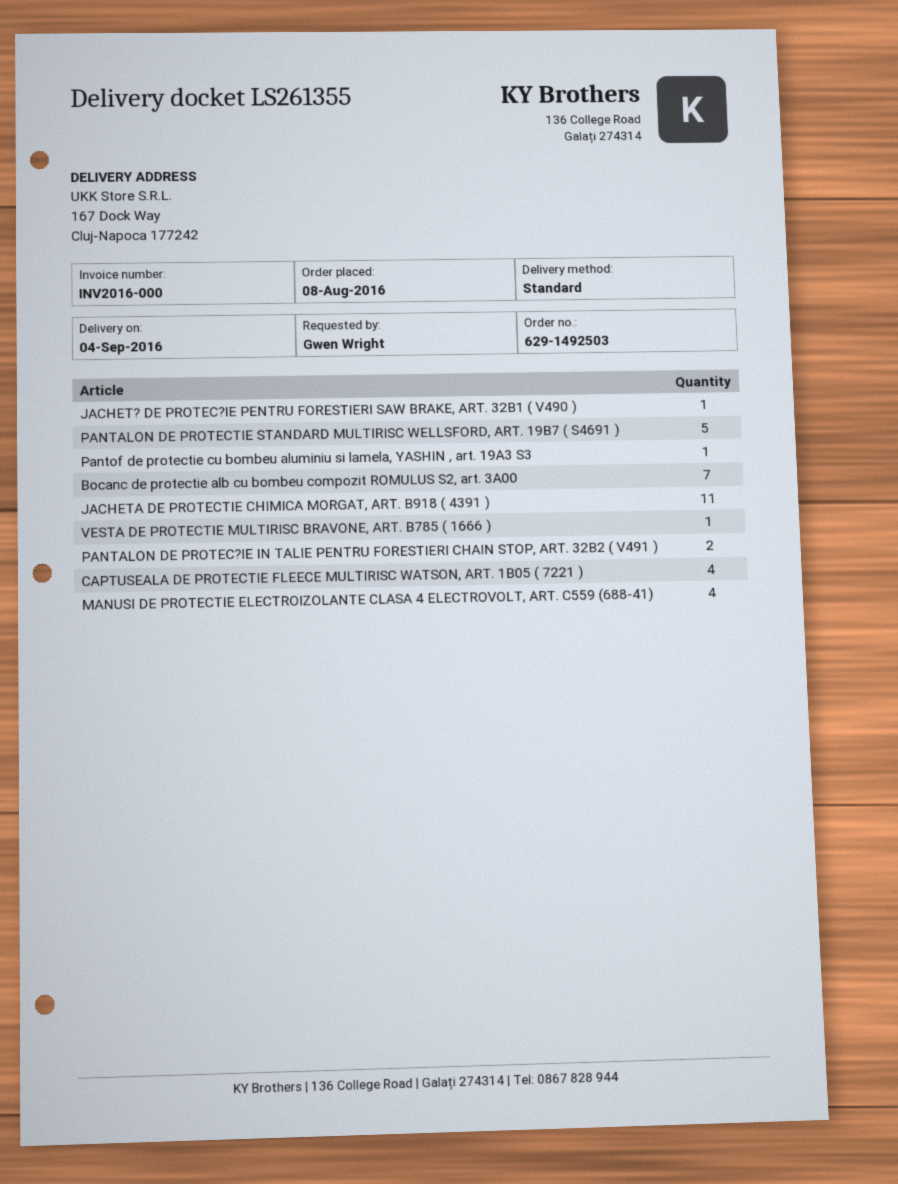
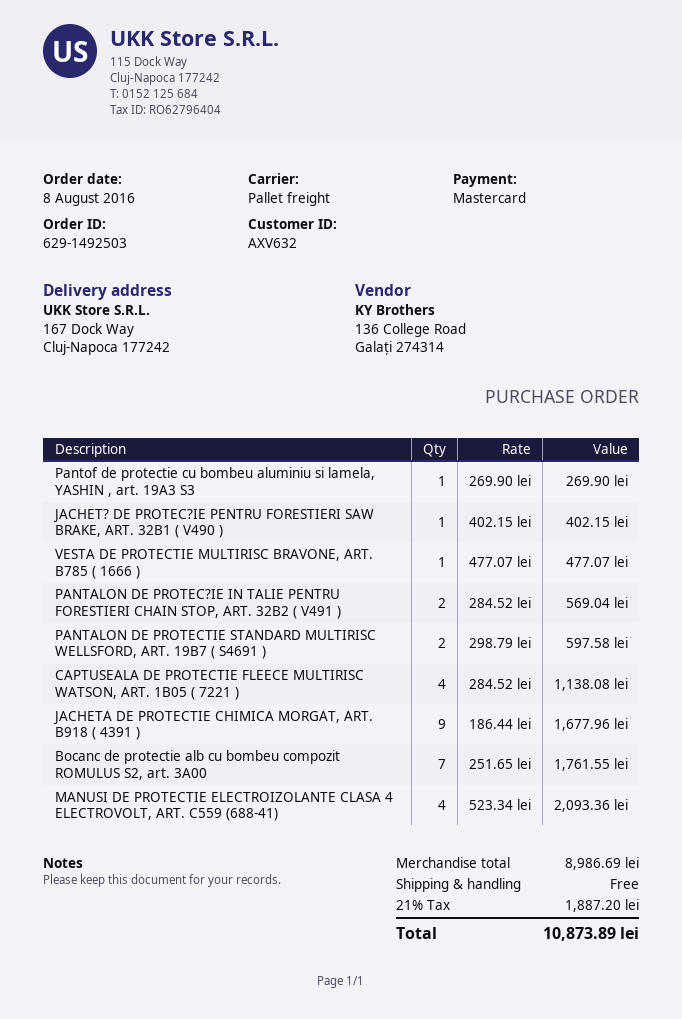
shipping method: standard -> pallet freight
PANTALON DE PROTECTIE STANDARD MULTIRISC WELLSFORD, ART. 19B7 ( S4691 ): 5 -> 2
JACHETA DE PROTECTIE CHIMICA MORGAT, ART. B918 ( 4391 ): 11 -> 9

